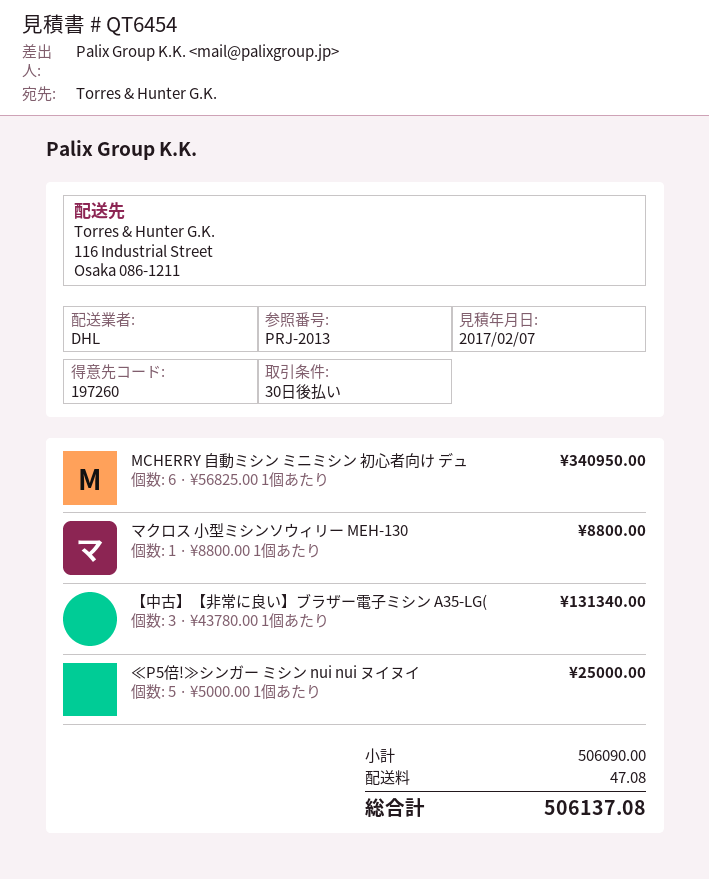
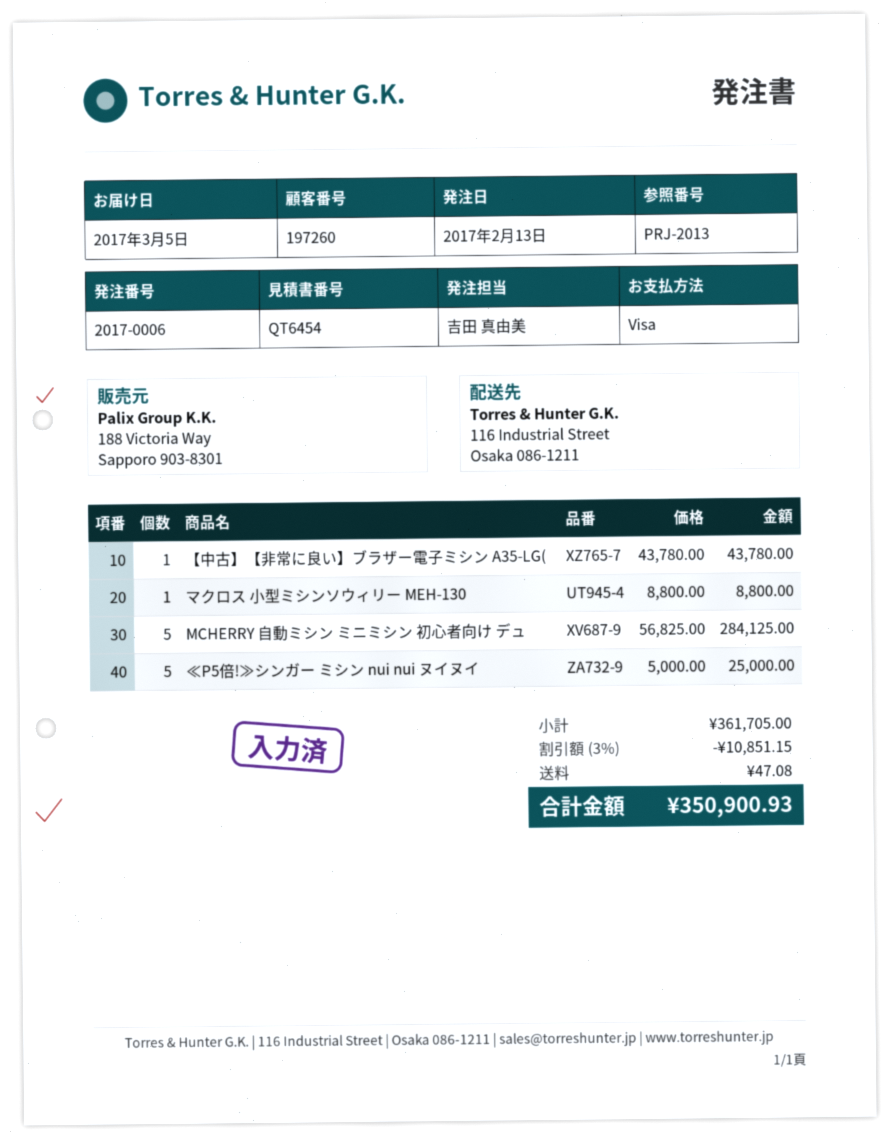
MCHERRY 自動ミシン ミニミシン 初心者向け デュ: 6 x 56825.00 = 340950.00 -> 5 x 56825.00 = 284125.00
【中古】【非常に良い】ブラザー電子ミシン A35-LG(: 3 x 43780.00 = 131340.00 -> 1 x 43780.00 = 43780.00
subtotal: 506090.00 -> 361705.00
discount: none -> 3% = 10851.15
total: 506137.08 -> 350900.93

